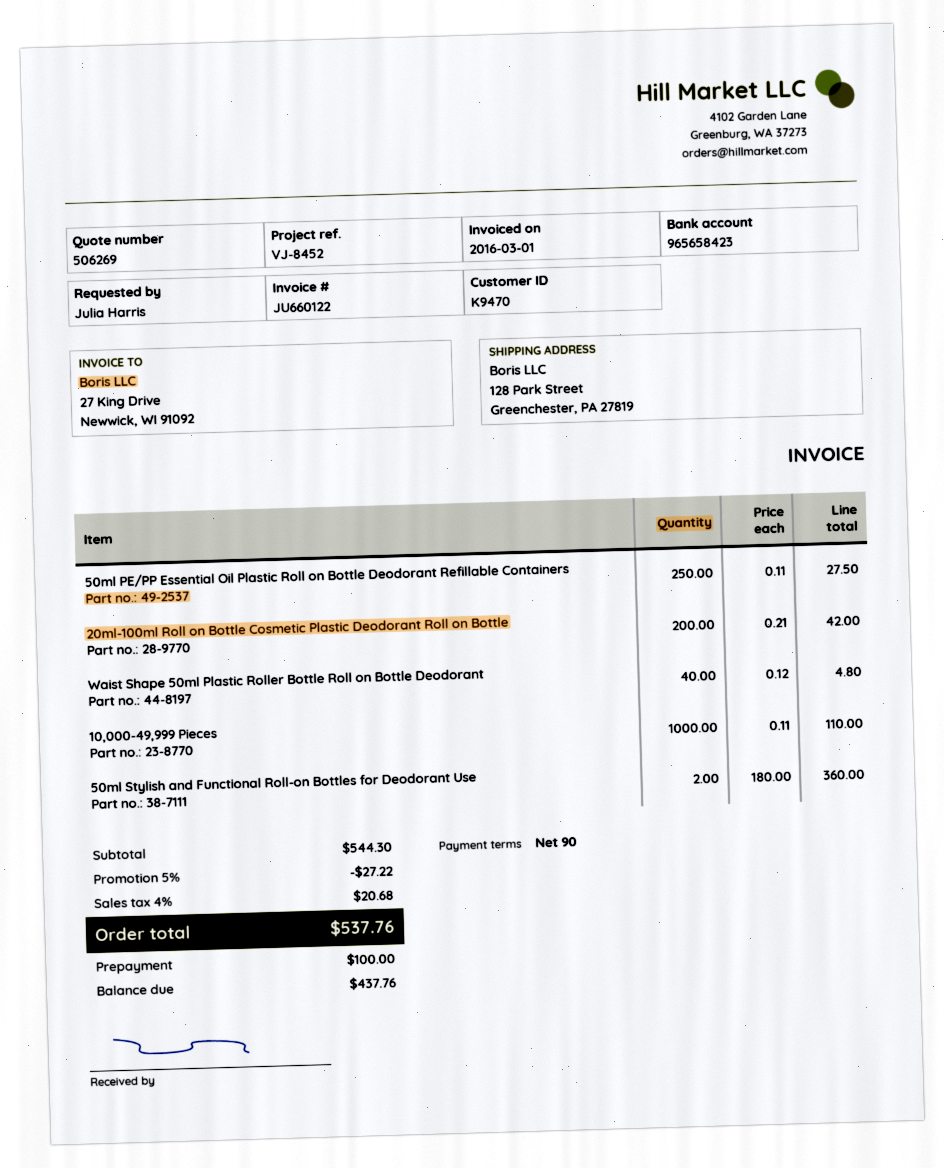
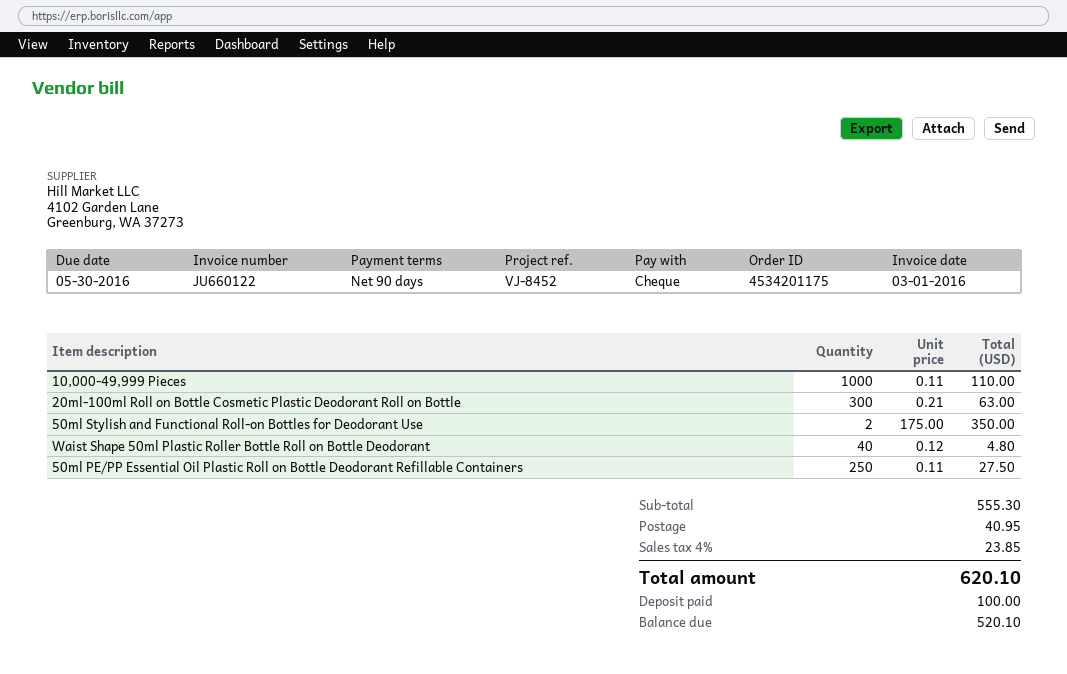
20ml-100ml Roll on Bottle Cosmetic Plastic Deodorant Roll on Bottle: 200 x 0.21 = 42.00 -> 300 x 0.21 = 63.00
50ml Stylish and Functional Roll-on Bottles for Deodorant Use: 2 x 180.00 = 360.00 -> 2 x 175.00 = 350.00
subtotal: 544.30 -> 555.30
discount: 5% = 27.22 -> none
shipping: none -> 40.95
tax: 4% = 20.68 -> 4% = 23.85
total: 537.76 -> 620.10
balance: 437.76 -> 520.10

